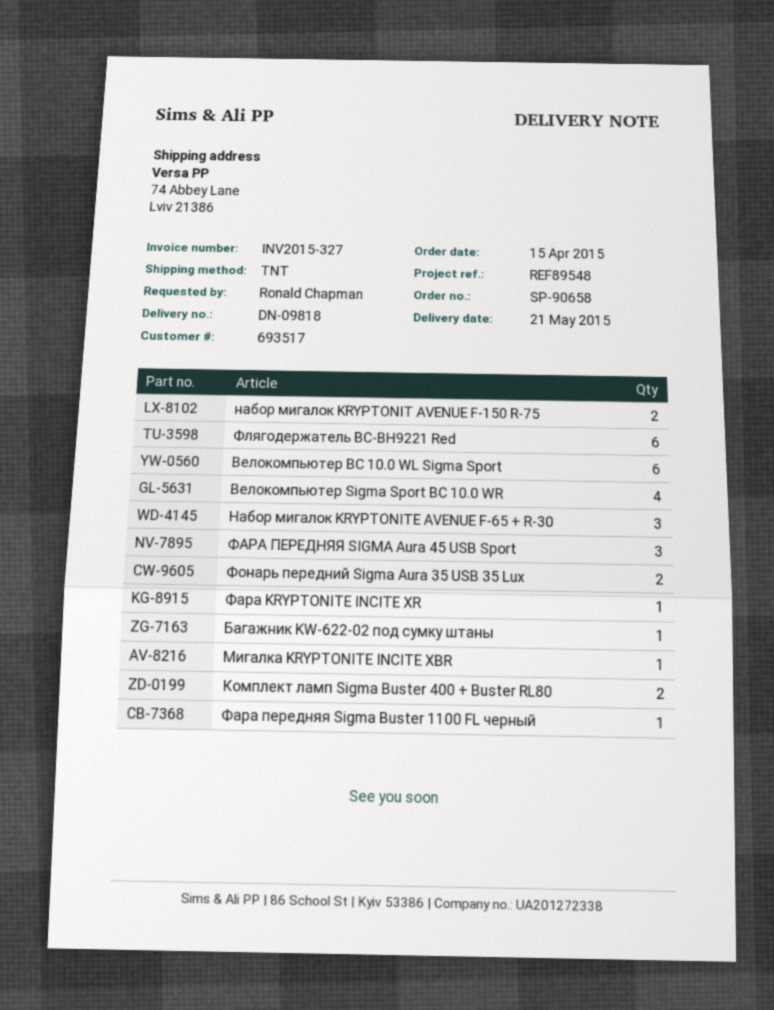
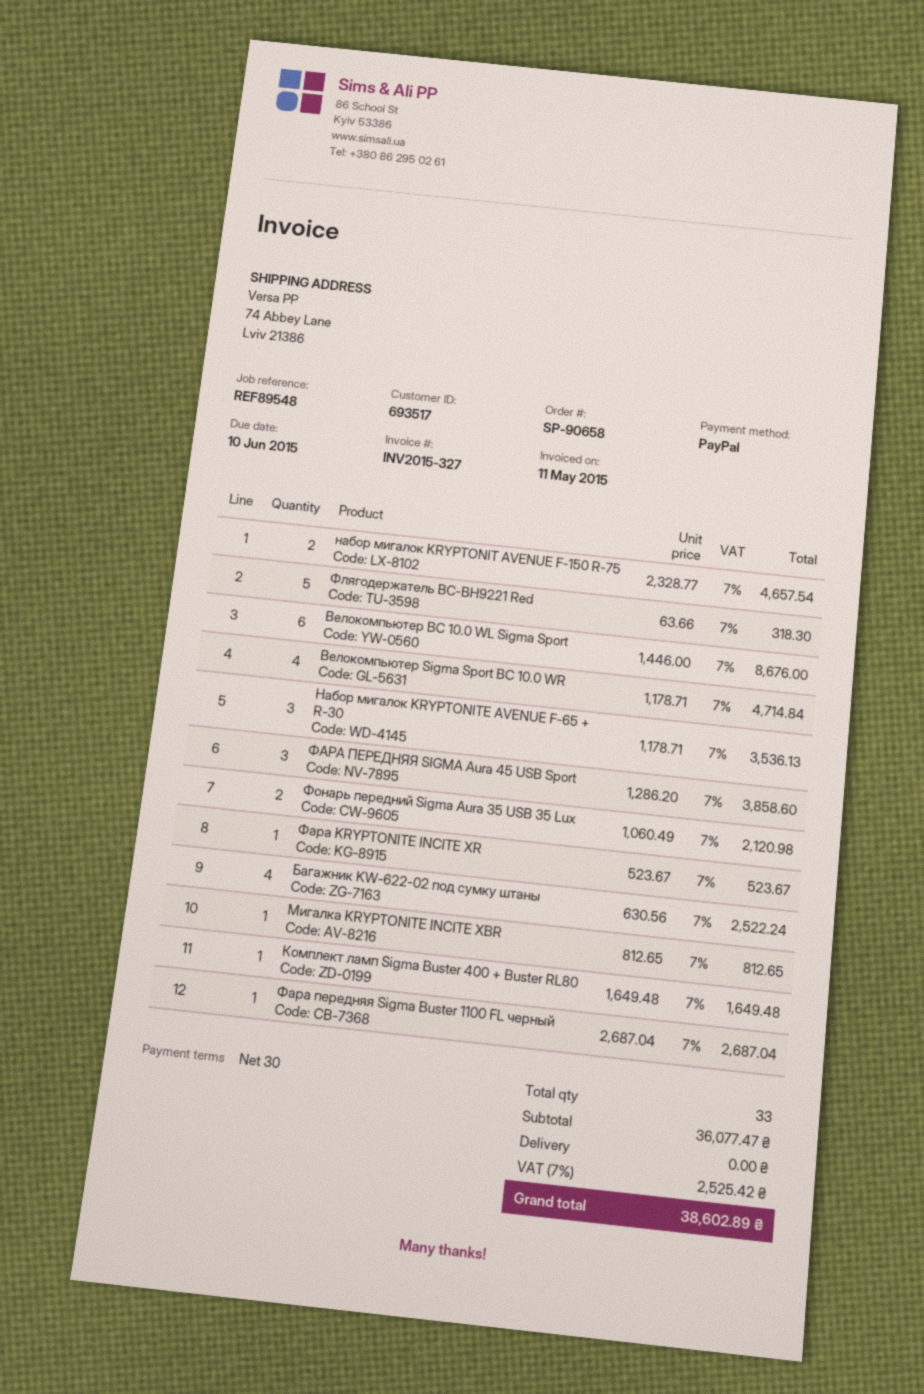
Флягодержатель BC-BH9221 Red: 6 -> 5
Багажник KW-622-02 под сумку штаны: 1 -> 4
Комплект ламп Sigma Buster 400 + Buster RL80: 2 -> 1

